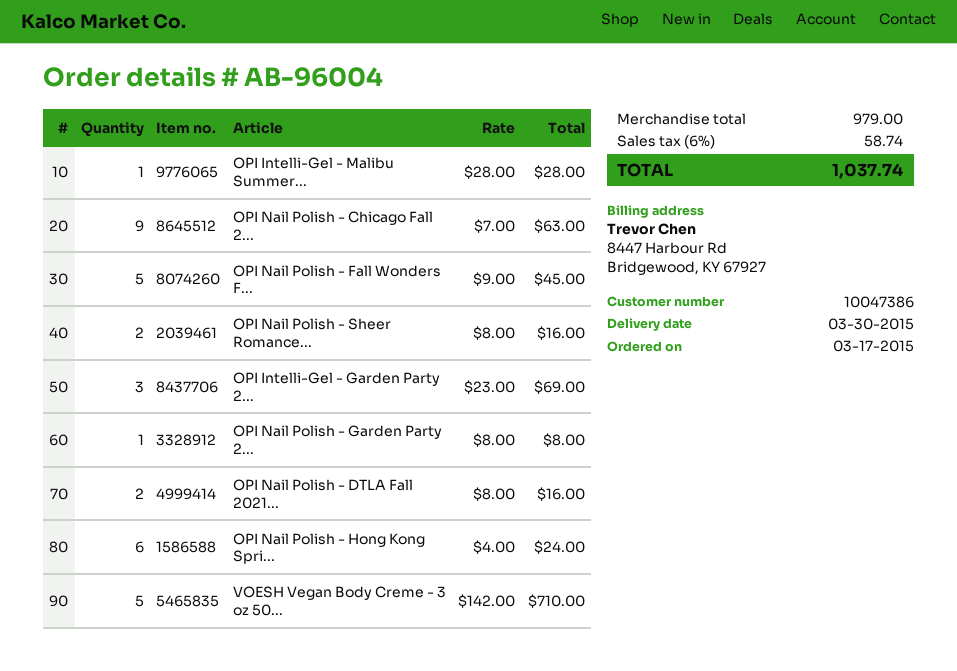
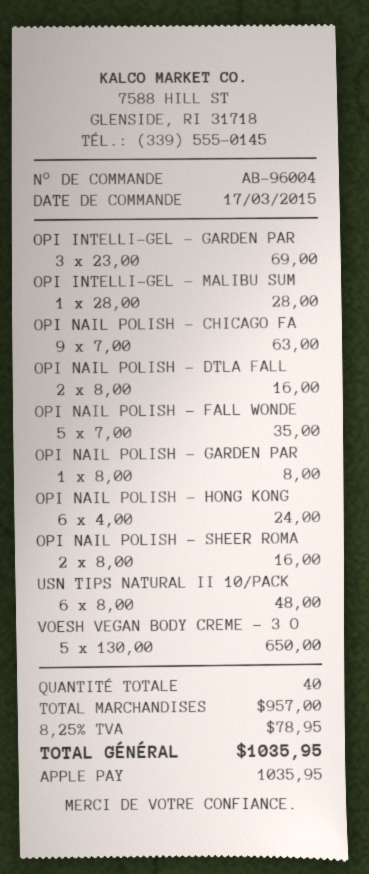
OPI Nail Polish - Fall Wonders F...: 5 x 9.00 = 45.00 -> 5 x 7.00 = 35.00
VOESH Vegan Body Creme - 3 oz 50...: 5 x 142.00 = 710.00 -> 5 x 130.00 = 650.00
USN TIPS NATURAL II 10/PACK: none -> 6 x 8.00 = 48.00
subtotal: 979.00 -> 957.00
tax: 6% = 58.74 -> 8.25% = 78.95
total: 1037.74 -> 1035.95

